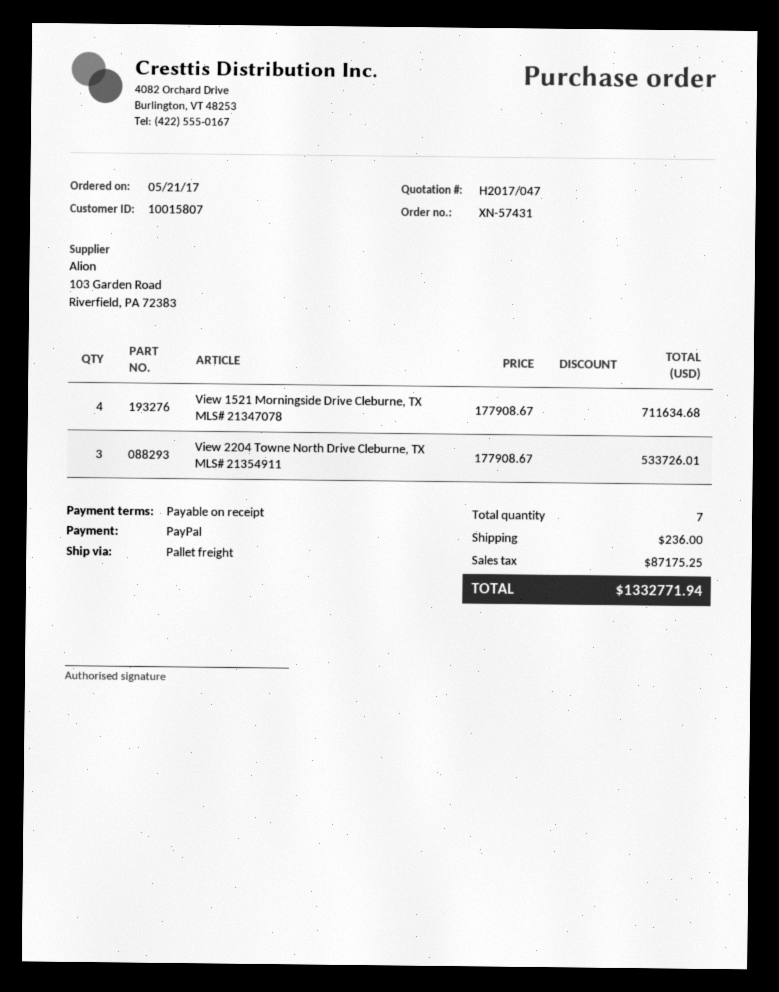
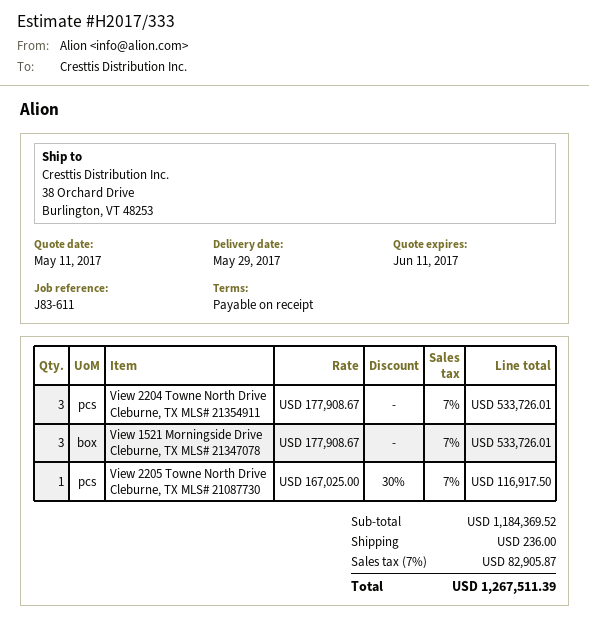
quote number: H2017/047 -> H2017/333
View 1521 Morningside Drive Cleburne, TX MLS# 21347078: 4 x 177908.67 = 711634.68 -> 3 x 177908.67 = 533726.01
View 2205 Towne North Drive Cleburne, TX MLS# 21087730: none -> 1 x 167025.00 - 30% = 116917.50
tax: 87175.25 -> 82905.87
total: 1332771.94 -> 1267511.39

